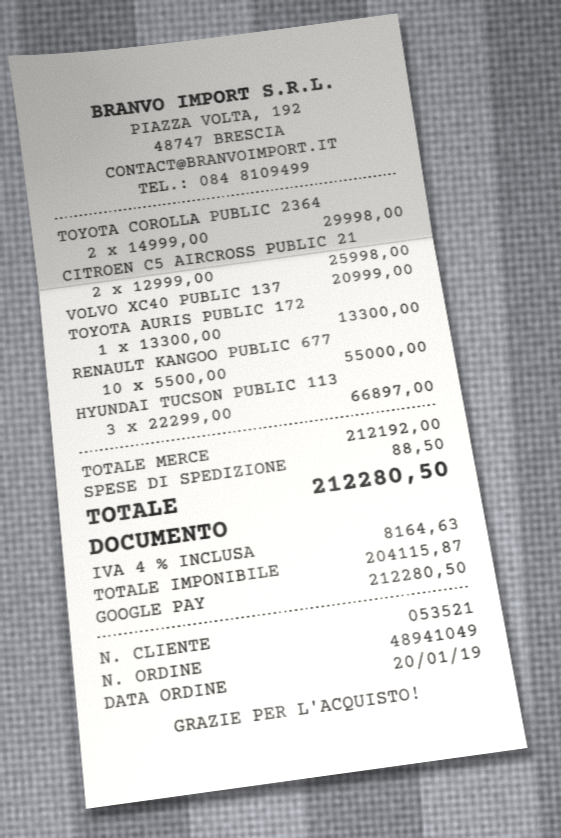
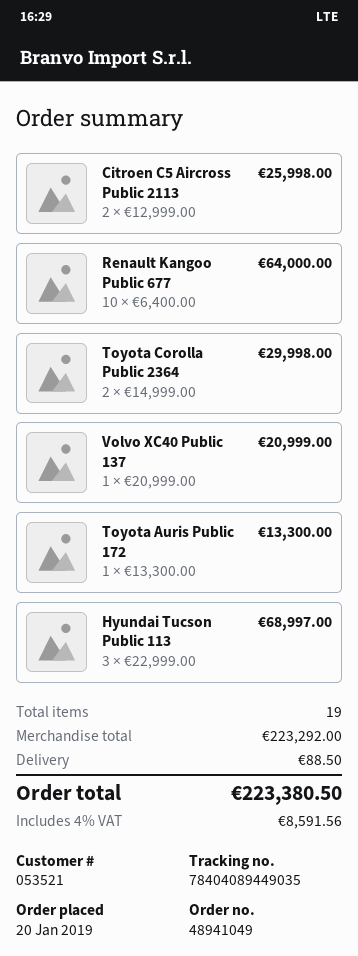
RENAULT KANGOO PUBLIC 677: 10 x 5500.00 = 55000.00 -> 10 x 6400.00 = 64000.00
HYUNDAI TUCSON PUBLIC 113: 3 x 22299.00 = 66897.00 -> 3 x 22999.00 = 68997.00
subtotal: 212192.00 -> 223292.00
tax: 4% = 8164.63 -> 4% = 8591.56
total: 212280.50 -> 223380.50

